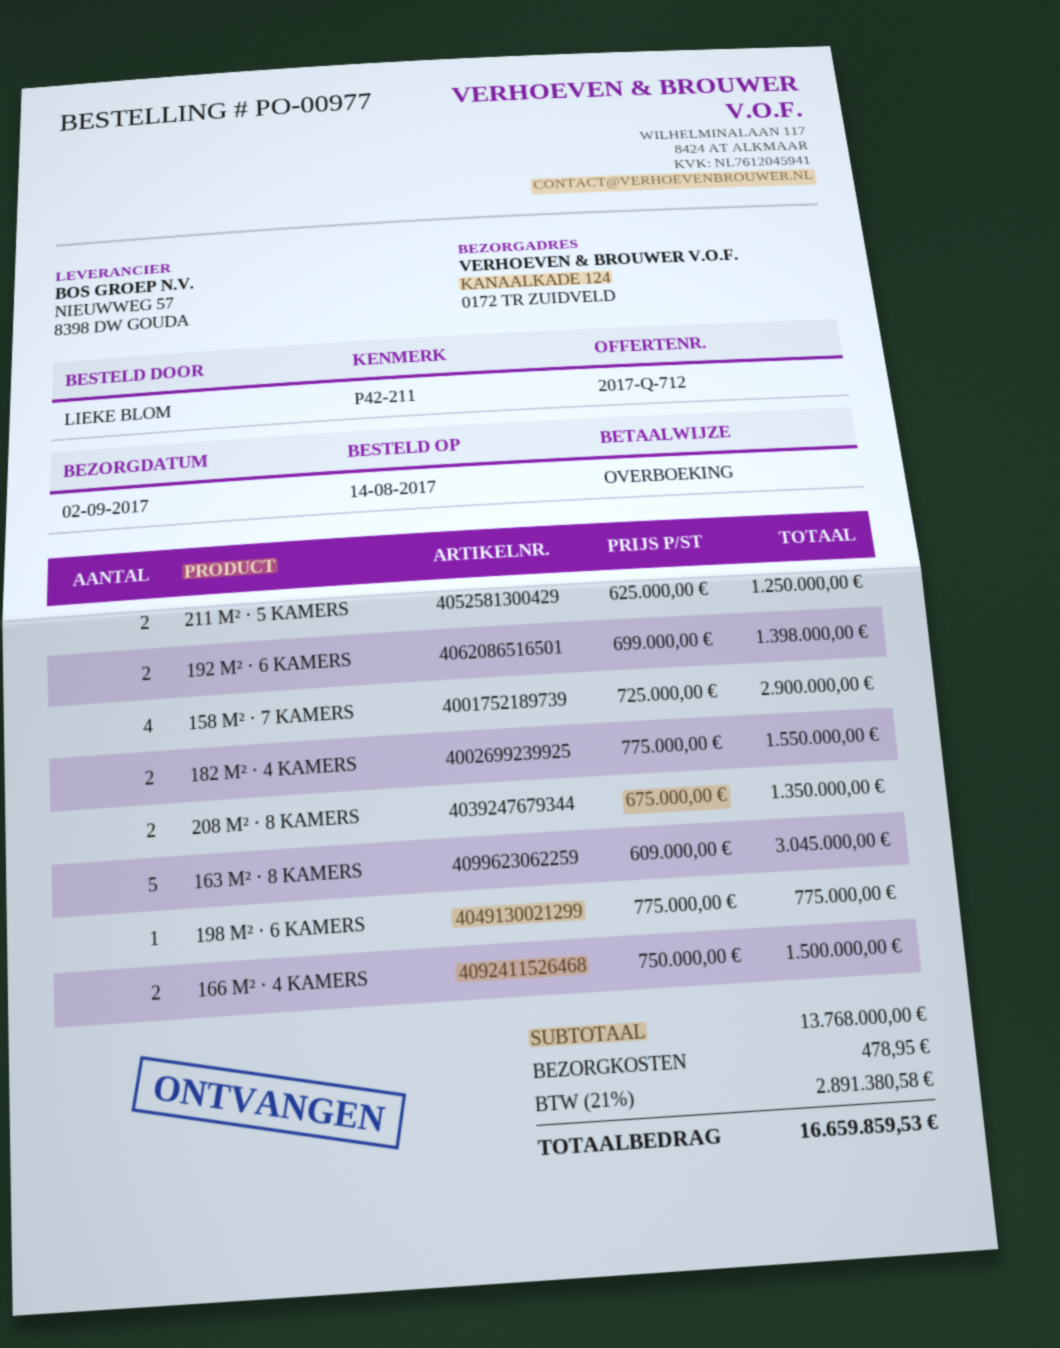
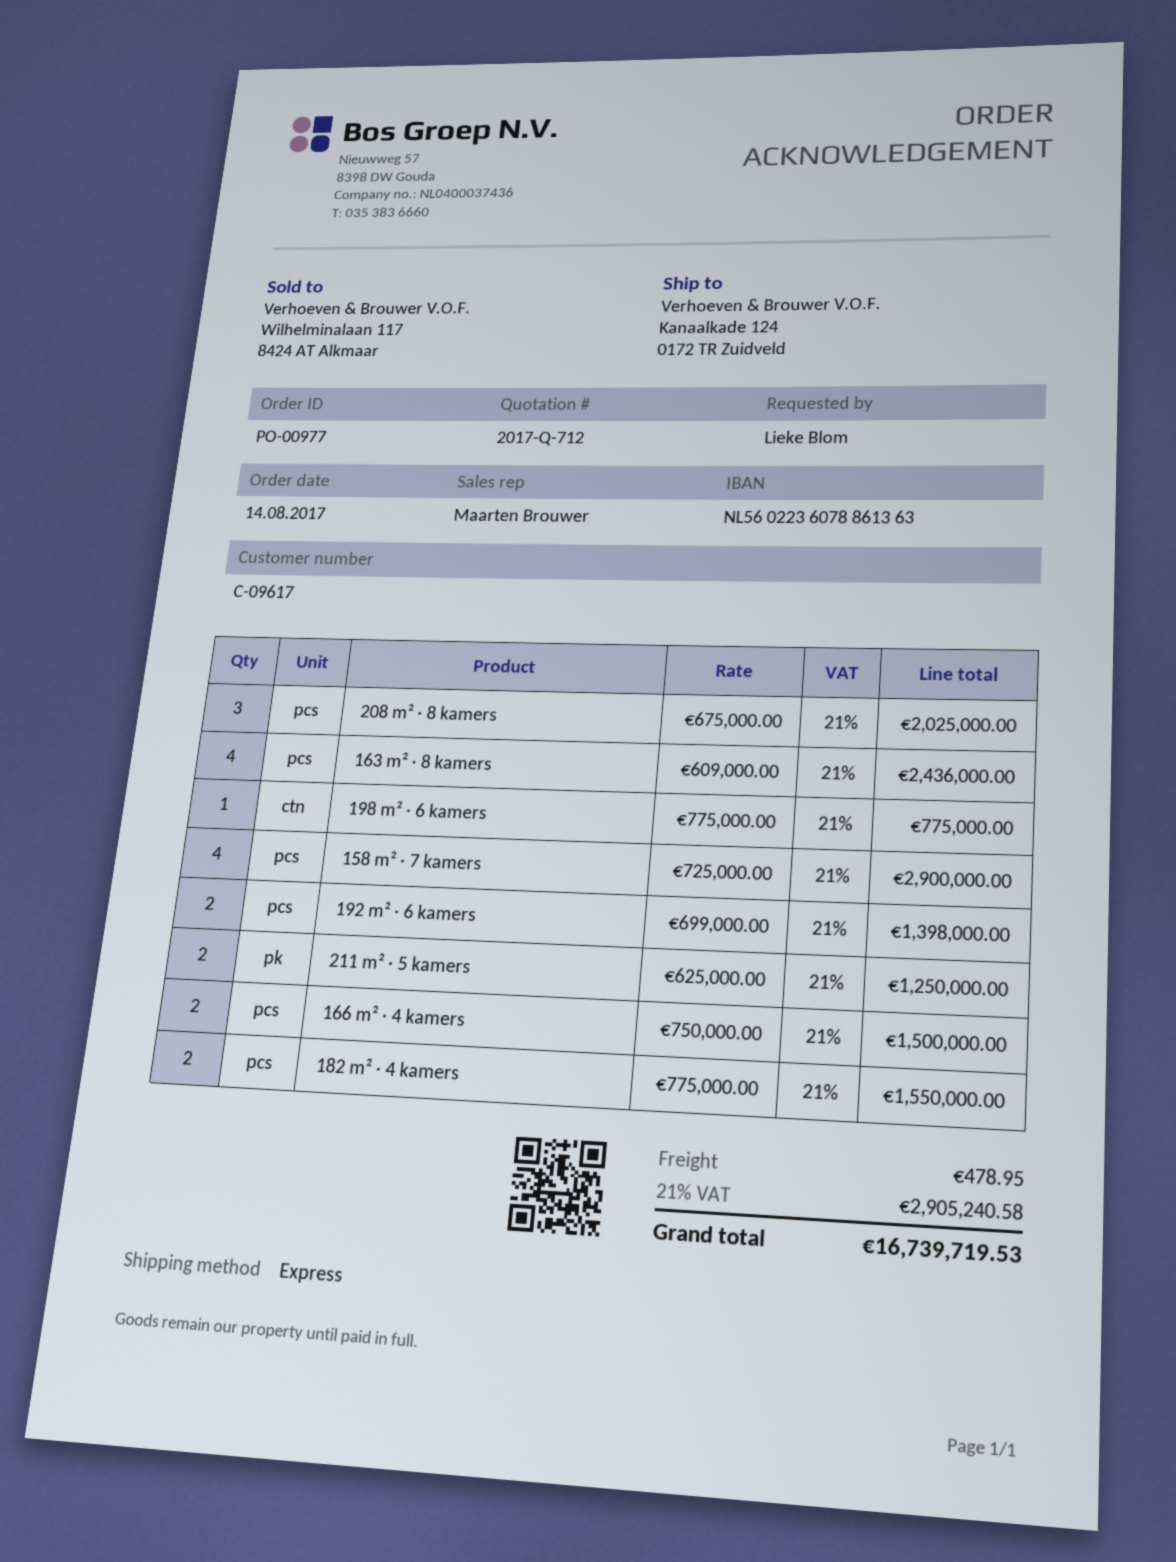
208 M² · 8 KAMERS: 2 x 675000.00 = 1350000.00 -> 3 x 675000.00 = 2025000.00
163 M² · 8 KAMERS: 5 x 609000.00 = 3045000.00 -> 4 x 609000.00 = 2436000.00
tax: 21% = 2891380.58 -> 21% = 2905240.58
total: 16659859.53 -> 16739719.53

